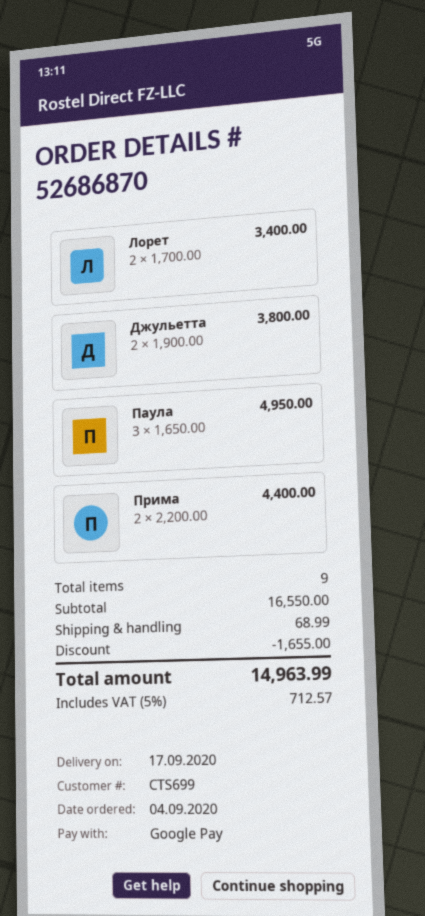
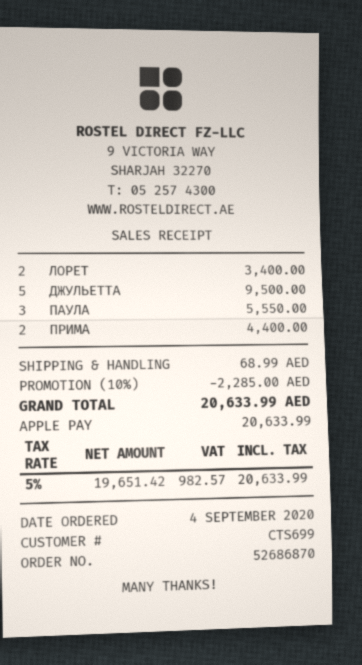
payment method: Google Pay -> Apple Pay
Джульетта: 2 for 3800.00 -> 5 for 9500.00
Паула: 3 for 4950.00 -> 3 for 5550.00
discount: 1655.00 -> 2285.00
tax: 5% = 712.57 -> 5% = 982.57
total: 14963.99 -> 20633.99

